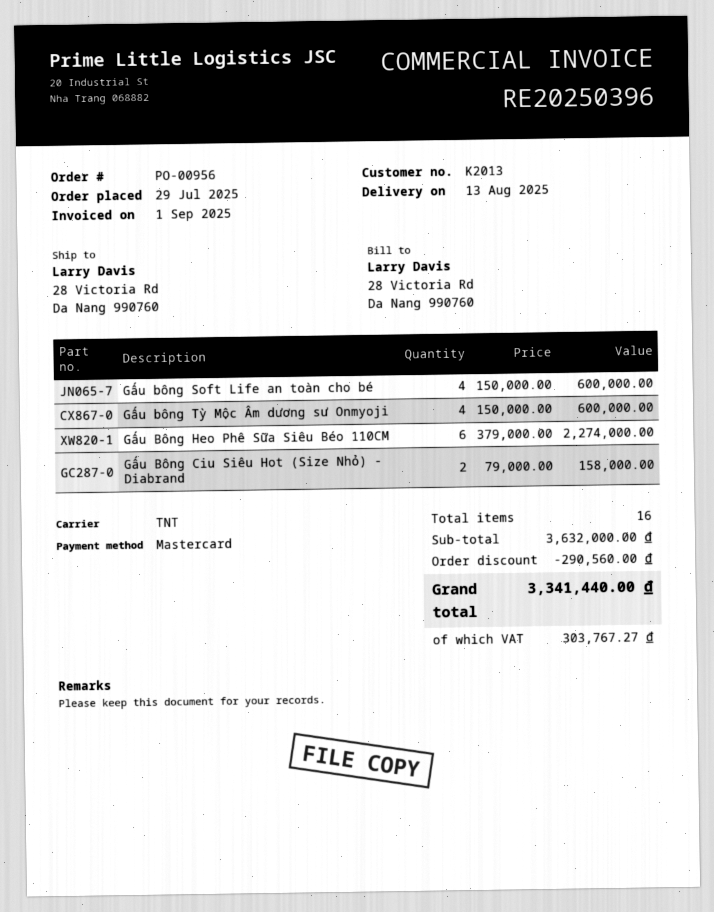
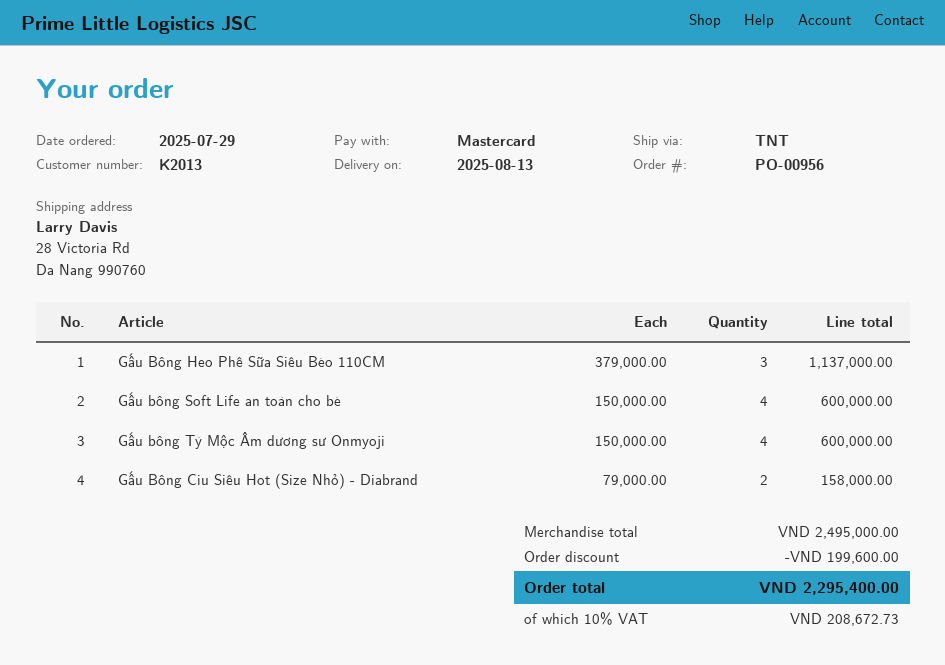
Gấu Bông Heo Phê Sữa Siêu Béo 110CM: 6 x 379000.00 = 2274000.00 -> 3 x 379000.00 = 1137000.00
subtotal: 3632000.00 -> 2495000.00
discount: 290560.00 -> 199600.00
tax: 303767.27 -> 208672.73
total: 3341440.00 -> 2295400.00

